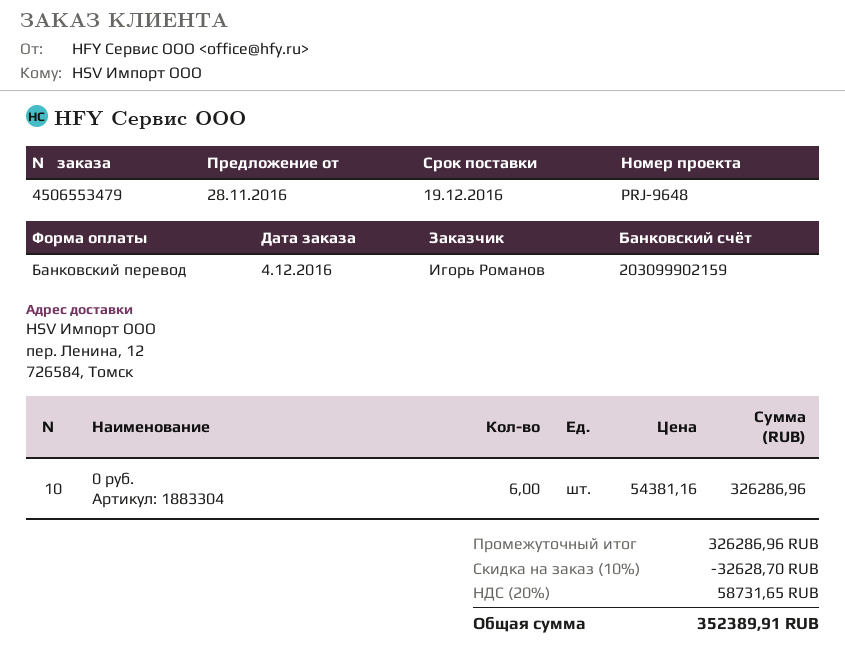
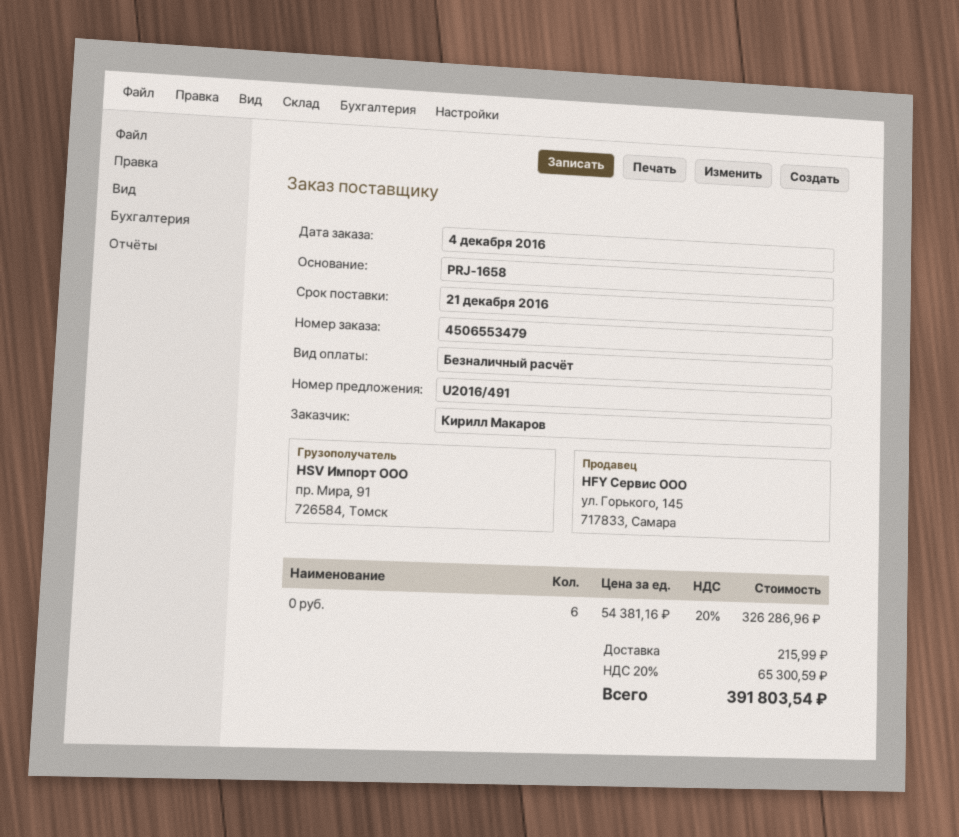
delivery date: 2016-12-19 -> 2016-12-21
reference: PRJ-9648 -> PRJ-1658
ordered by: Игорь Романов -> Кирилл Макаров
ship to: пер. Ленина, 12, 726584, Томск -> пр. Мира, 91, 726584, Томск
discount: 10% = 32628.70 -> none
shipping: none -> 215.99
tax: 20% = 58731.65 -> 20% = 65300.59
total: 352389.91 -> 391803.54

